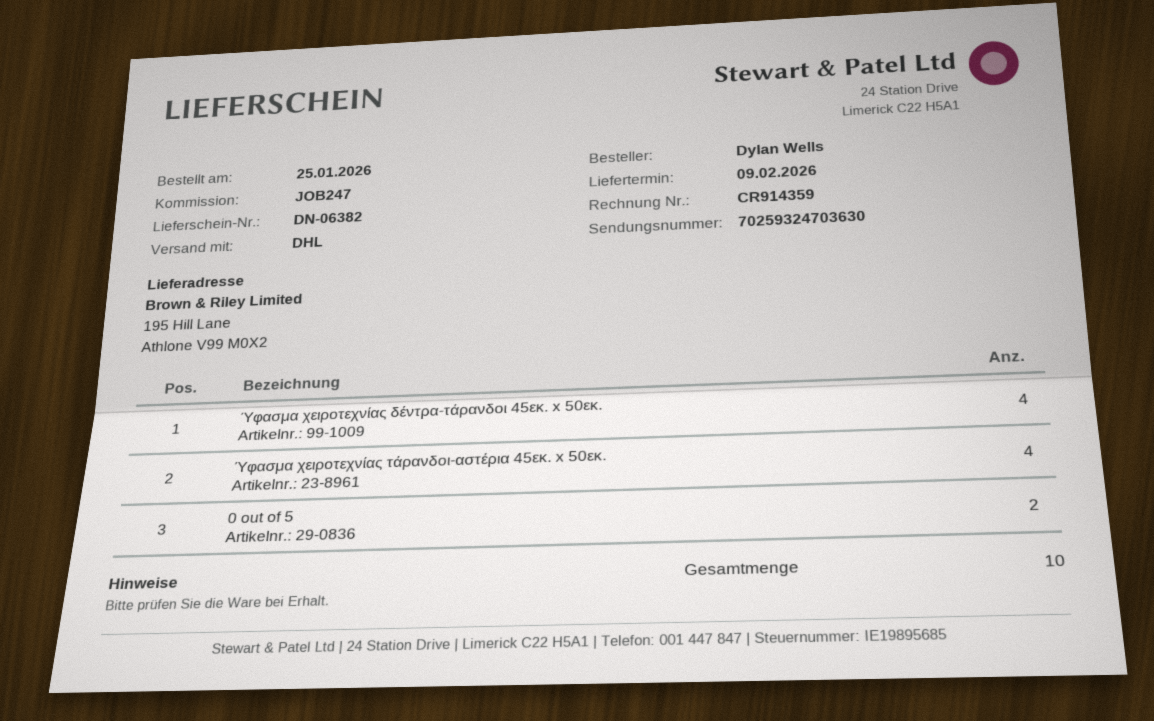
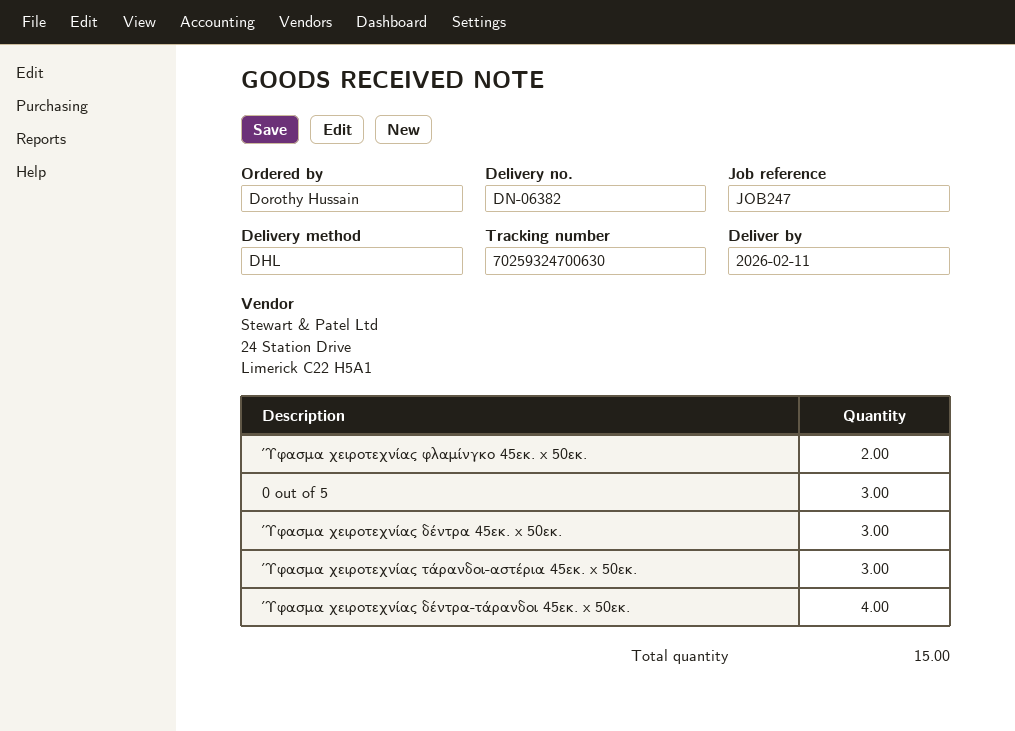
delivery date: 2026-02-09 -> 2026-02-11
ordered by: Dylan Wells -> Dorothy Hussain
tracking number: 70259324703630 -> 70259324700630
Ύφασμα χειροτεχνίας τάρανδοι-αστέρια 45εκ. x 50εκ.: 4 -> 3
0 out of 5: 2 -> 3
Ύφασμα χειροτεχνίας φλαμίνγκο 45εκ. x 50εκ.: none -> 2
Ύφασμα χειροτεχνίας δέντρα 45εκ. x 50εκ.: none -> 3
total quantity: 10 -> 15

